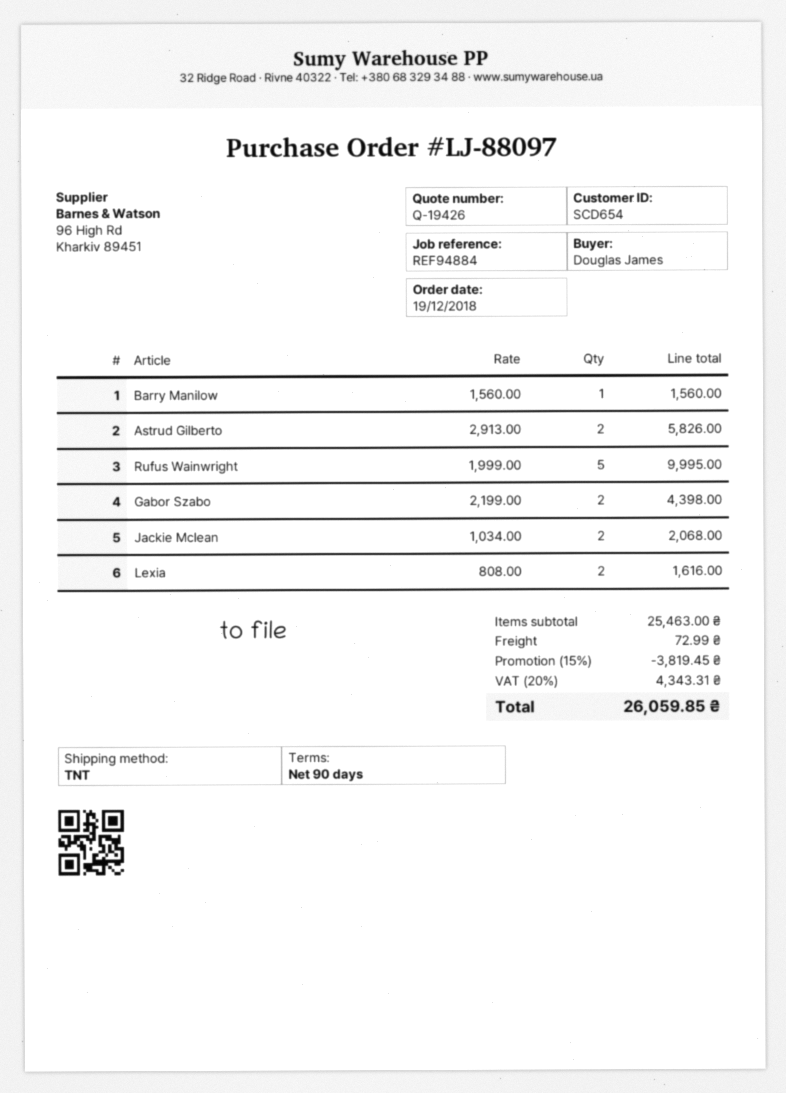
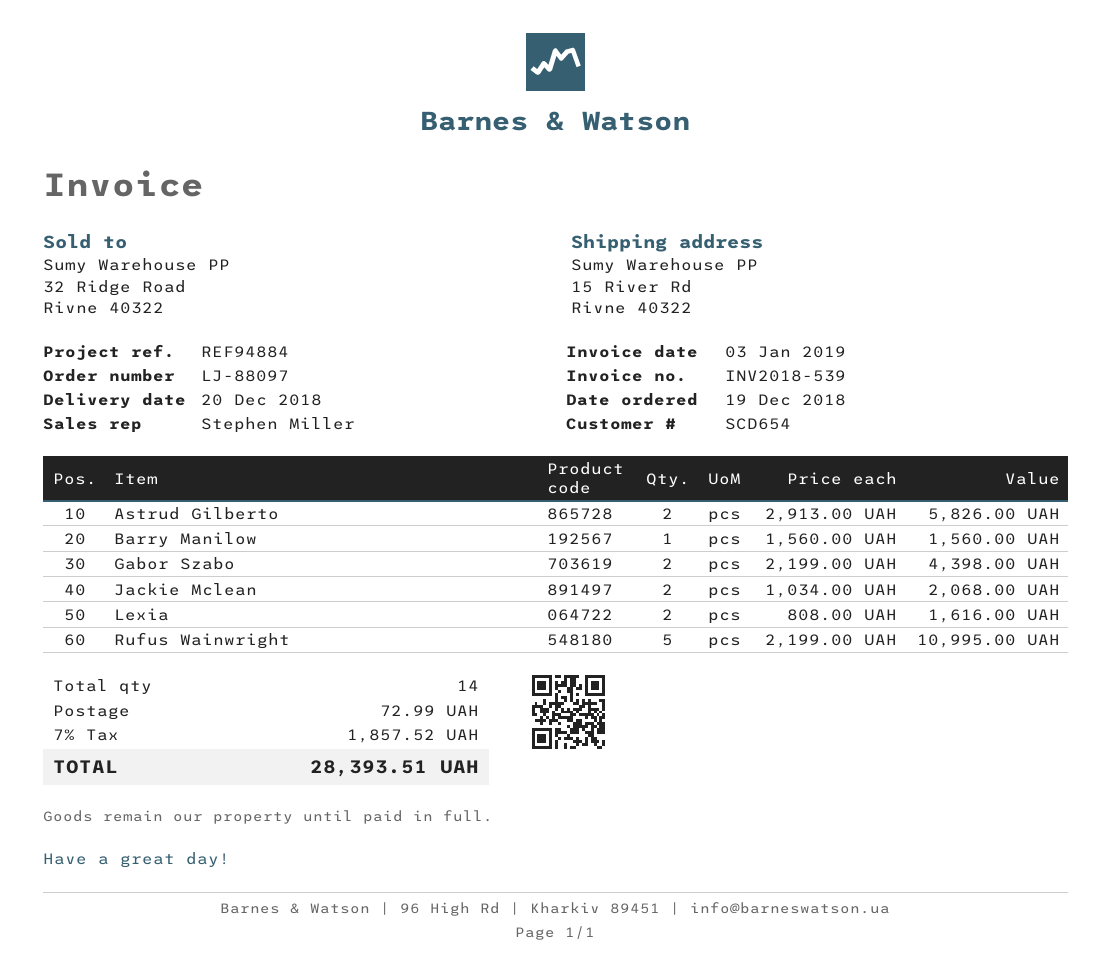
Rufus Wainwright: 5 x 1999.00 = 9995.00 -> 5 x 2199.00 = 10995.00
discount: 15% = 3819.45 -> none
tax: 20% = 4343.31 -> 7% = 1857.52
total: 26059.85 -> 28393.51

